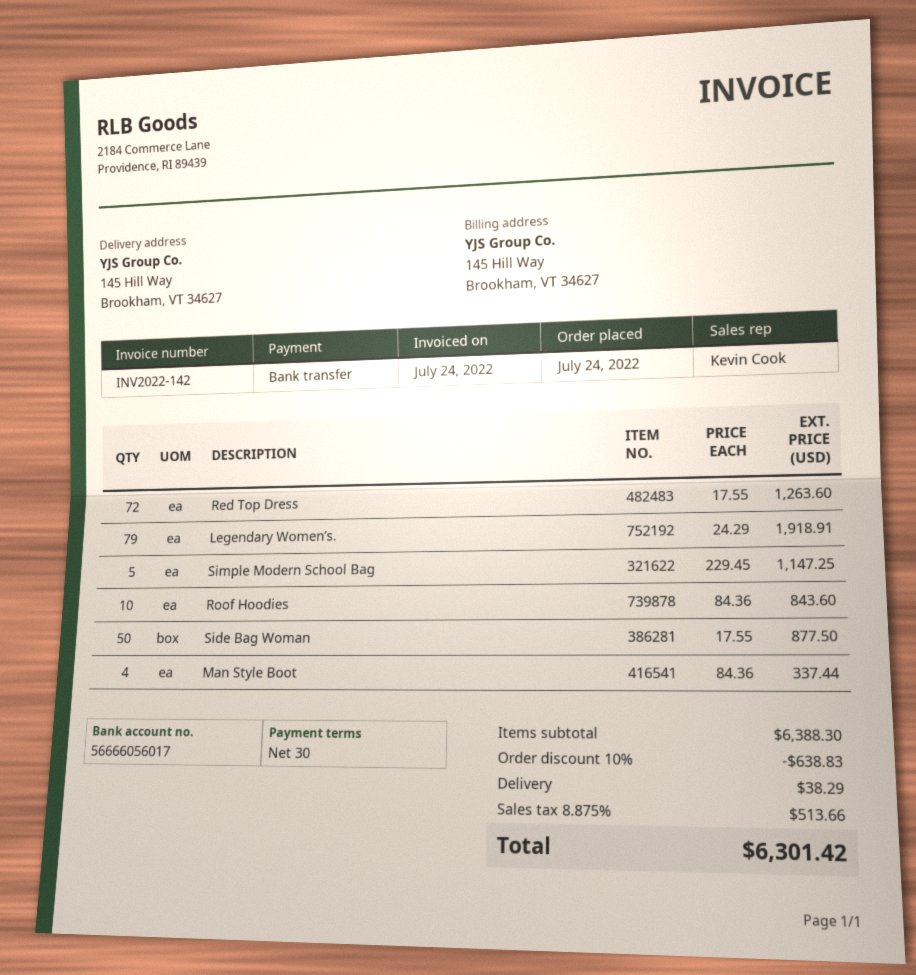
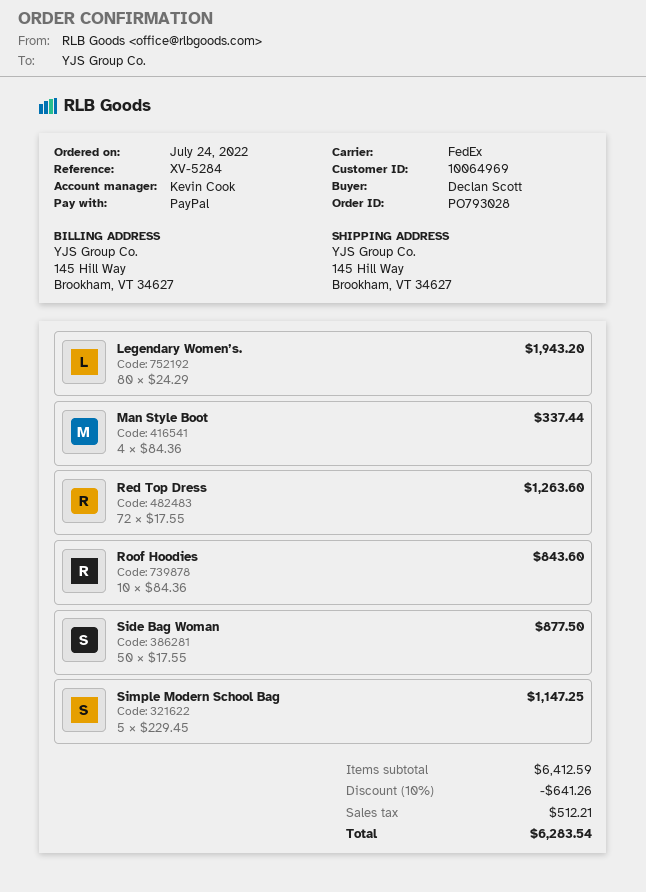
payment method: bank transfer -> PayPal
Legendary Women’s.: 79 x 24.29 = 1918.91 -> 80 x 24.29 = 1943.20
subtotal: 6388.30 -> 6412.59
discount: 10% = 638.83 -> 10% = 641.26
shipping: 38.29 -> none
tax: 513.66 -> 512.21
total: 6301.42 -> 6283.54

